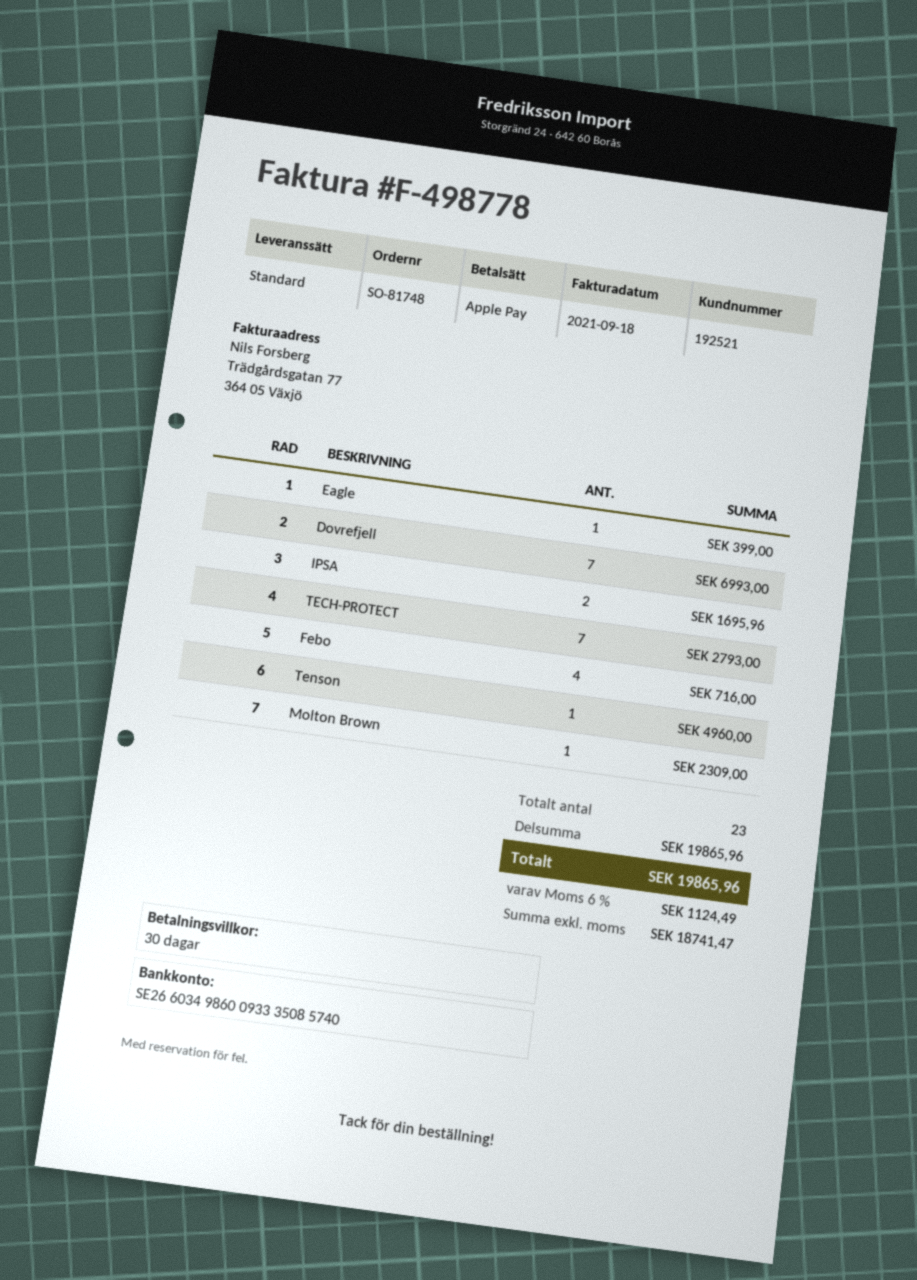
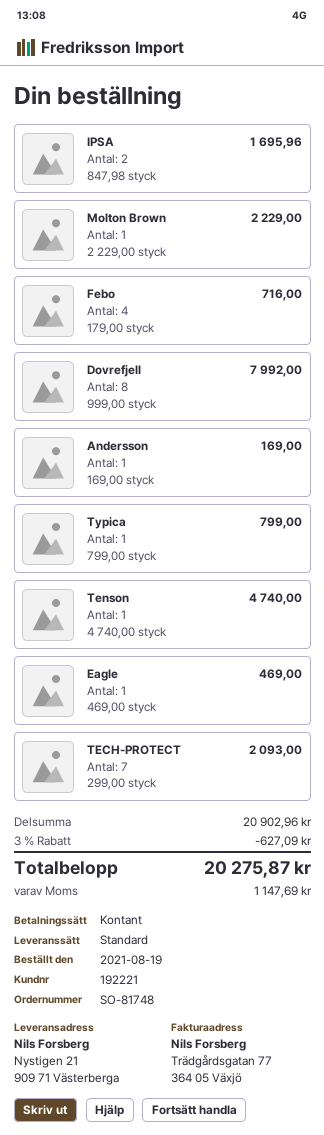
customer number: 192521 -> 192221
payment method: Apple Pay -> cash
Eagle: 1 for 399.00 -> 1 for 469.00
Dovrefjell: 7 for 6993.00 -> 8 for 7992.00
TECH-PROTECT: 7 for 2793.00 -> 7 for 2093.00
Tenson: 1 for 4960.00 -> 1 for 4740.00
Molton Brown: 1 for 2309.00 -> 1 for 2229.00
Andersson: none -> 1 for 169.00
Typica: none -> 1 for 799.00
subtotal: 19865.96 -> 20902.96
discount: none -> 3% = 627.09
tax: 1124.49 -> 1147.69
total: 19865.96 -> 20275.87

